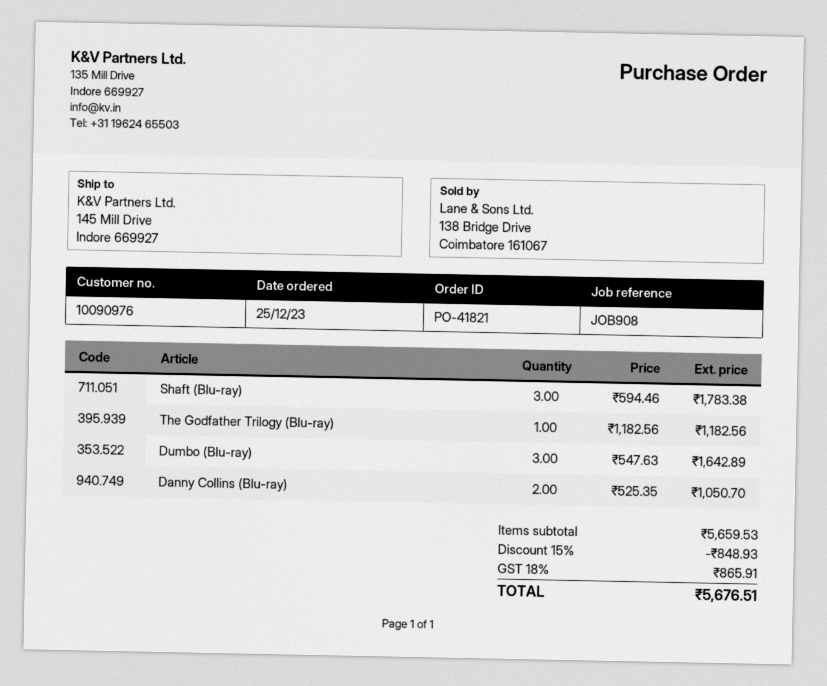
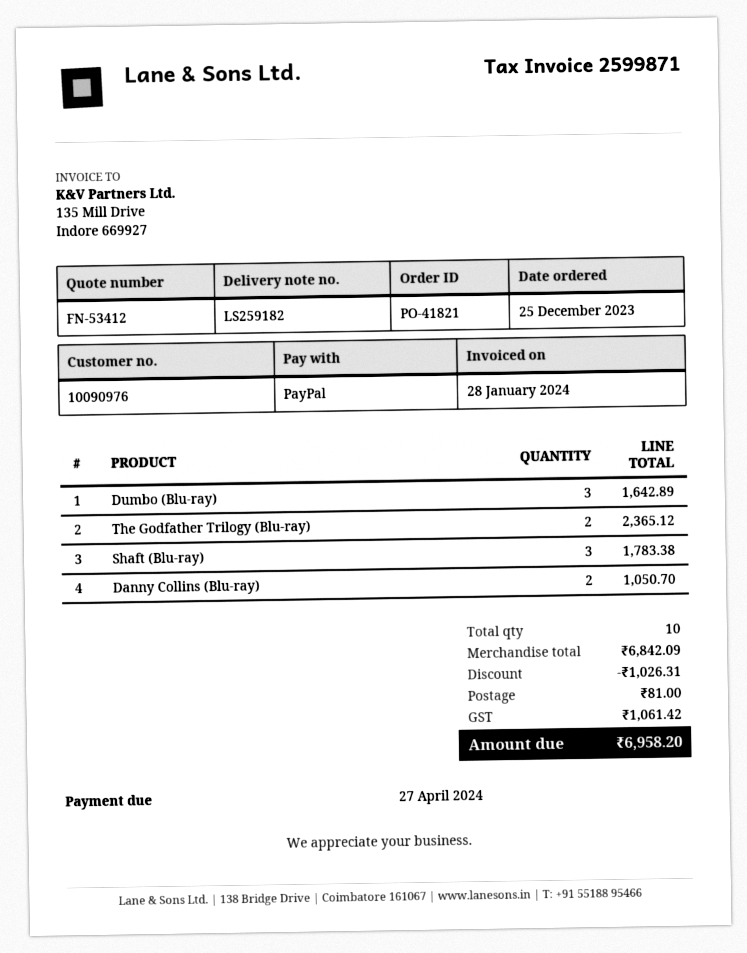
The Godfather Trilogy (Blu-ray): 1 for 1182.56 -> 2 for 2365.12
subtotal: 5659.53 -> 6842.09
discount: 848.93 -> 1026.31
shipping: none -> 81.00
tax: 865.91 -> 1061.42
total: 5676.51 -> 6958.20

